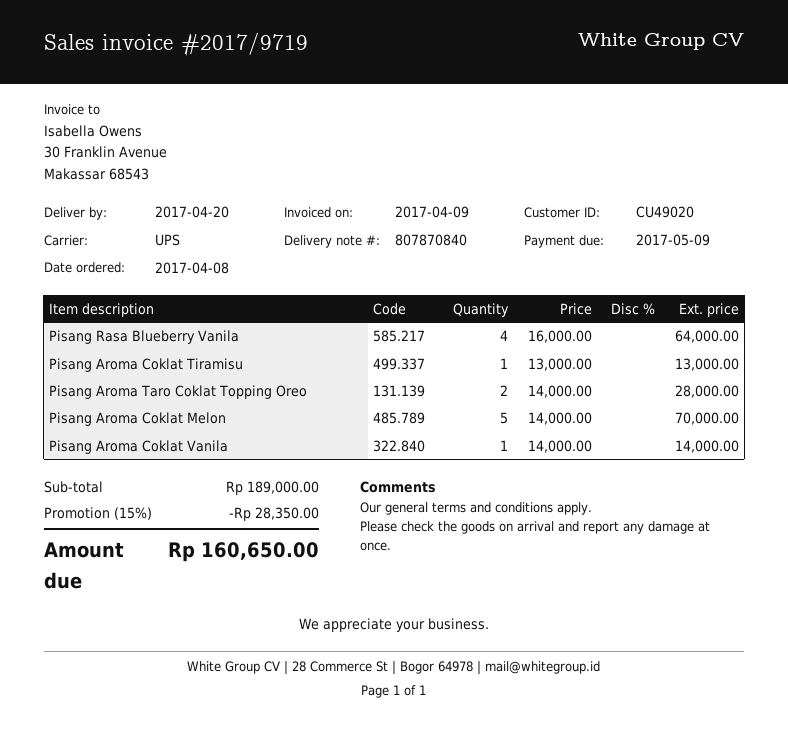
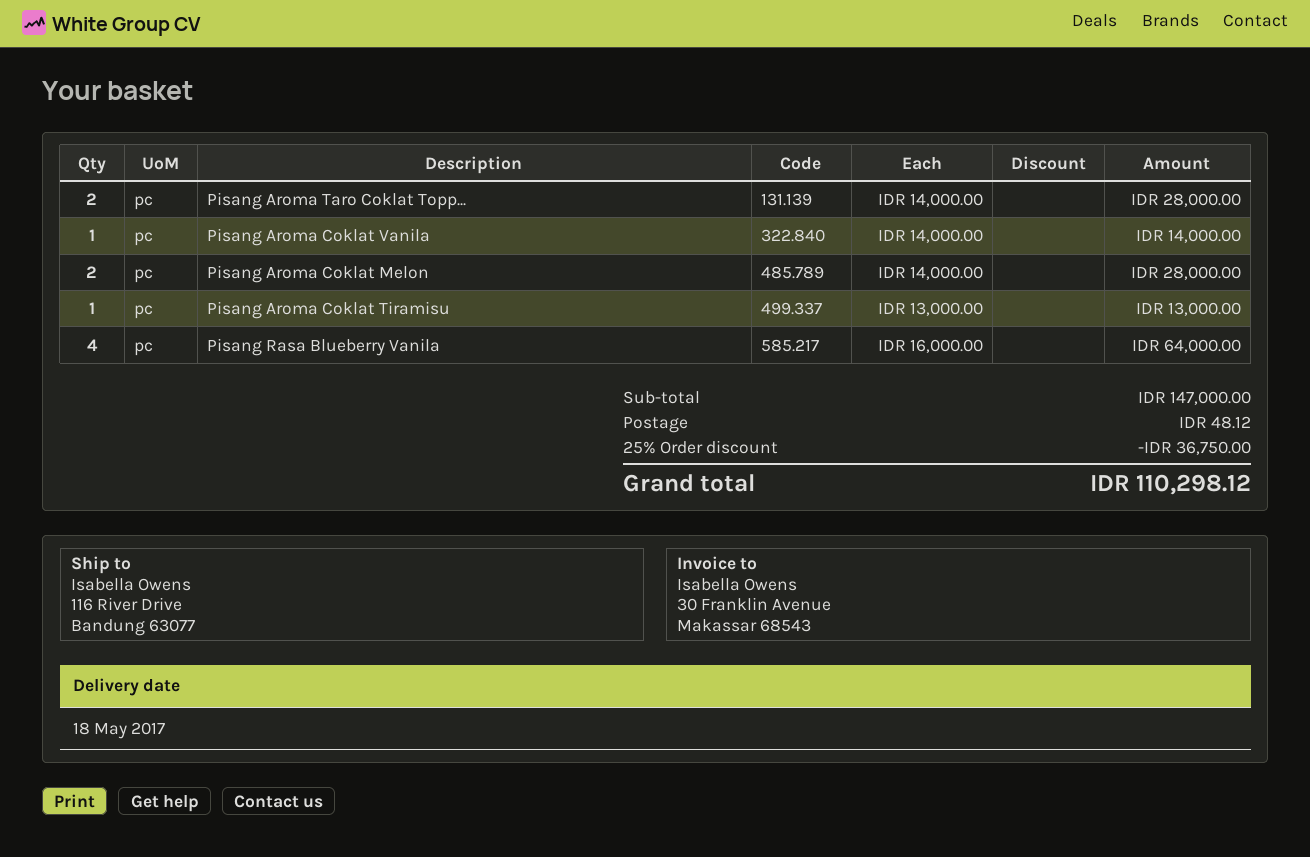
delivery date: 2017-04-20 -> 2017-05-18
Pisang Aroma Coklat Melon: 5 x 14000.00 = 70000.00 -> 2 x 14000.00 = 28000.00
subtotal: 189000.00 -> 147000.00
discount: 15% = 28350.00 -> 25% = 36750.00
shipping: none -> 48.12
total: 160650.00 -> 110298.12

